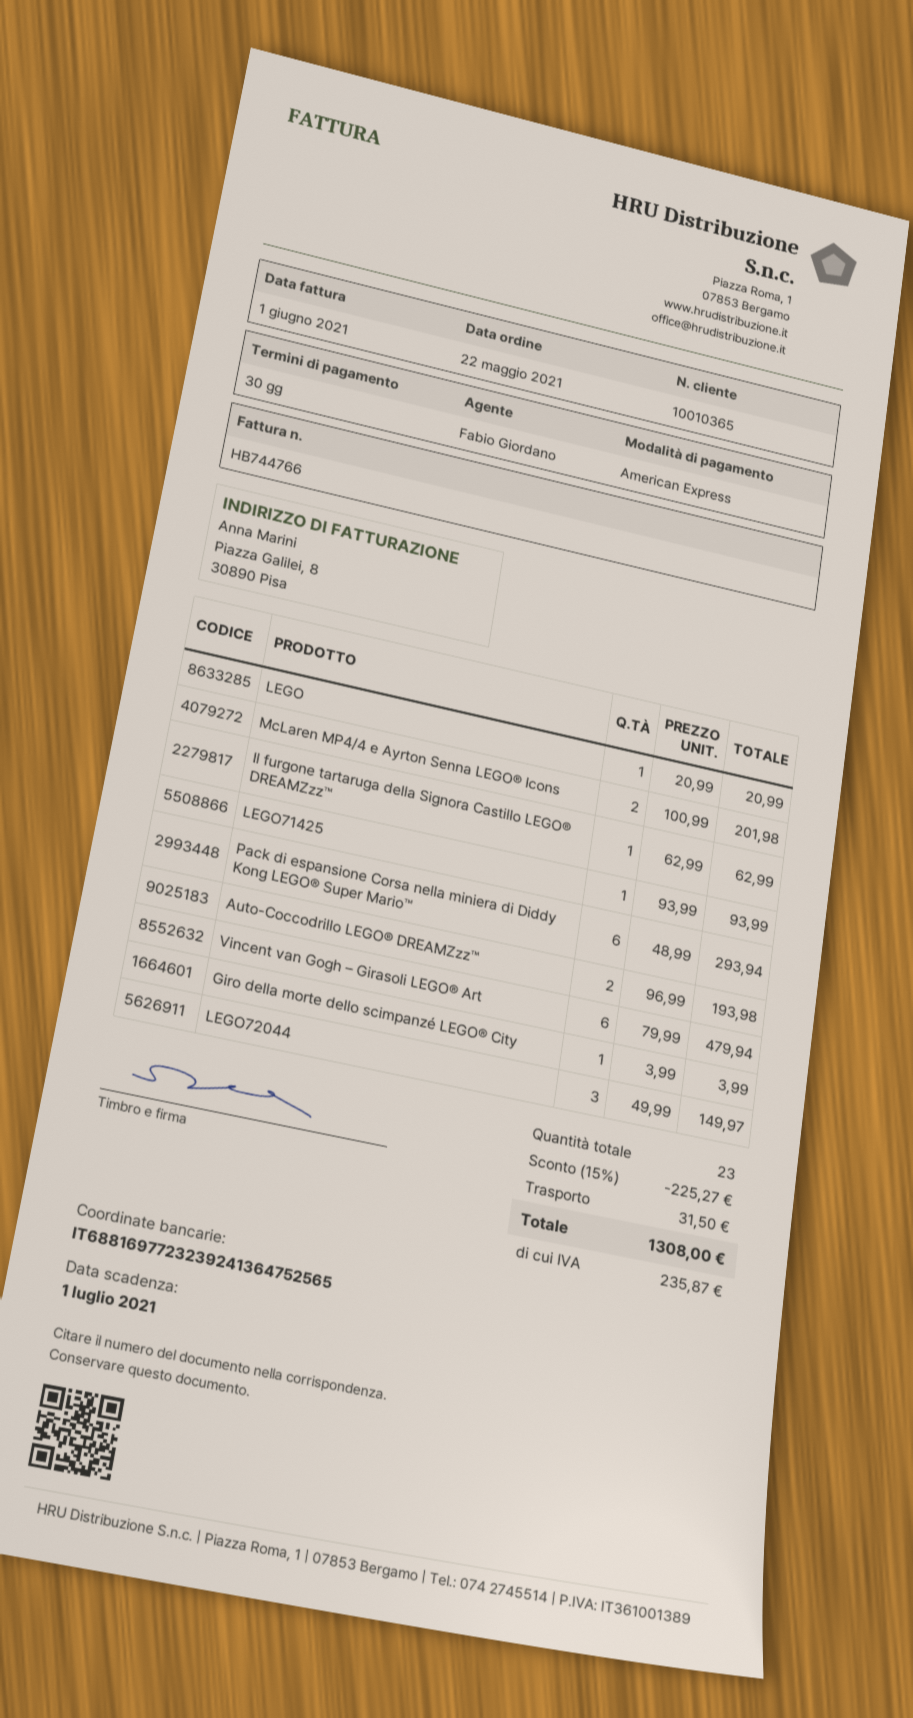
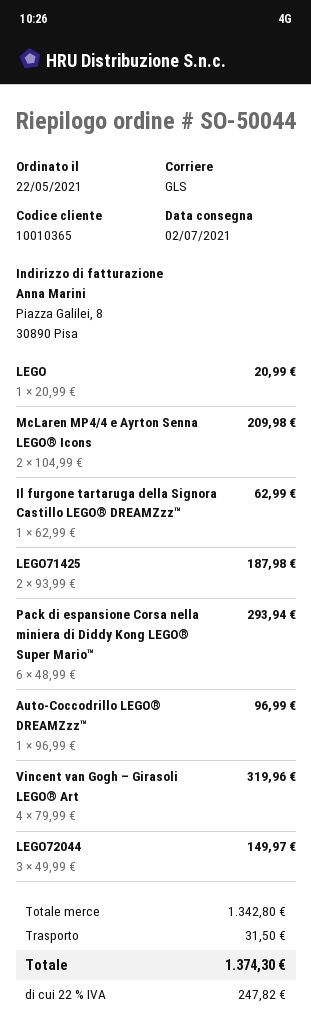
McLaren MP4/4 e Ayrton Senna LEGO® Icons: 2 x 100.99 = 201.98 -> 2 x 104.99 = 209.98
LEGO71425: 1 x 93.99 = 93.99 -> 2 x 93.99 = 187.98
Auto-Coccodrillo LEGO® DREAMZzz™: 2 x 96.99 = 193.98 -> 1 x 96.99 = 96.99
Vincent van Gogh – Girasoli LEGO® Art: 6 x 79.99 = 479.94 -> 4 x 79.99 = 319.96
Giro della morte dello scimpanzé LEGO® City: 1 x 3.99 = 3.99 -> none
discount: 15% = 225.27 -> none
tax: 235.87 -> 247.82
total: 1308.00 -> 1374.30

